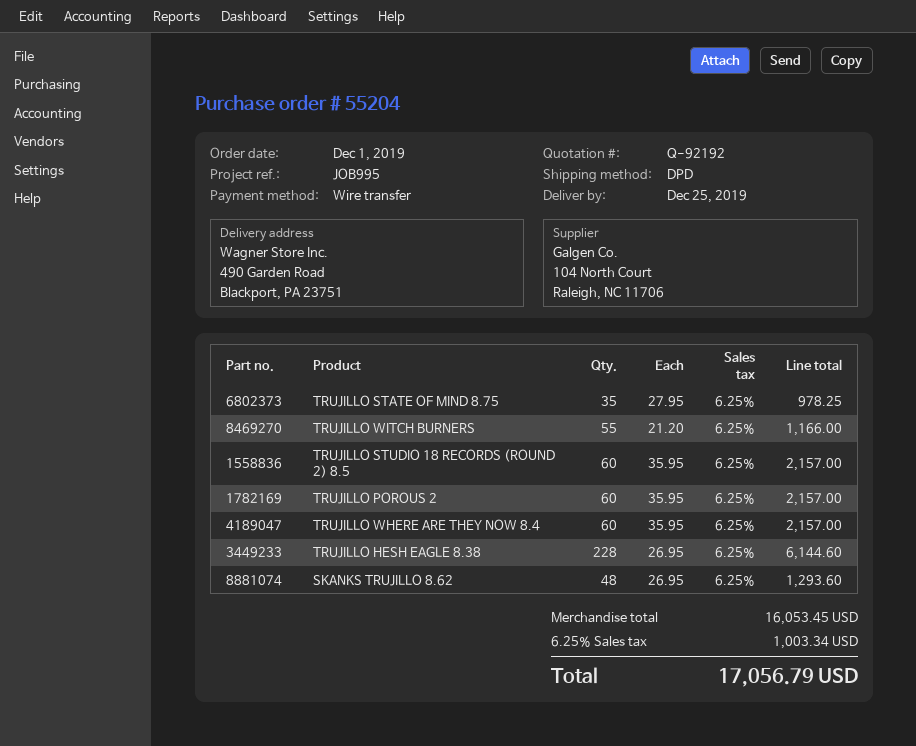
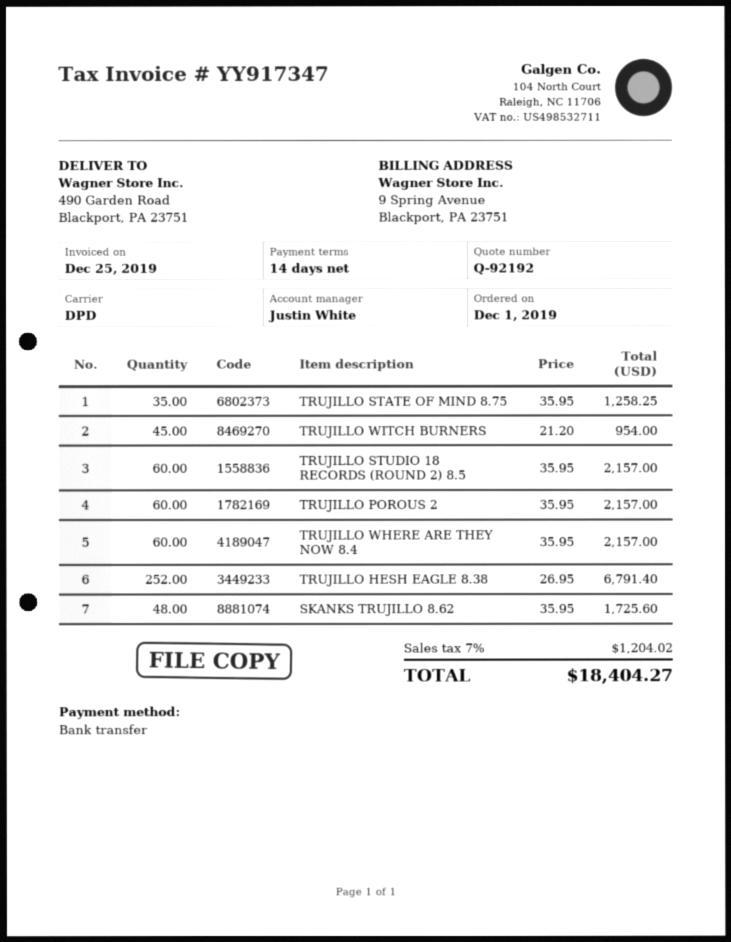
TRUJILLO STATE OF MIND 8.75: 35 x 27.95 = 978.25 -> 35 x 35.95 = 1258.25
TRUJILLO WITCH BURNERS: 55 x 21.20 = 1166.00 -> 45 x 21.20 = 954.00
TRUJILLO HESH EAGLE 8.38: 228 x 26.95 = 6144.60 -> 252 x 26.95 = 6791.40
SKANKS TRUJILLO 8.62: 48 x 26.95 = 1293.60 -> 48 x 35.95 = 1725.60
tax: 6.25% = 1003.34 -> 7% = 1204.02
total: 17056.79 -> 18404.27

